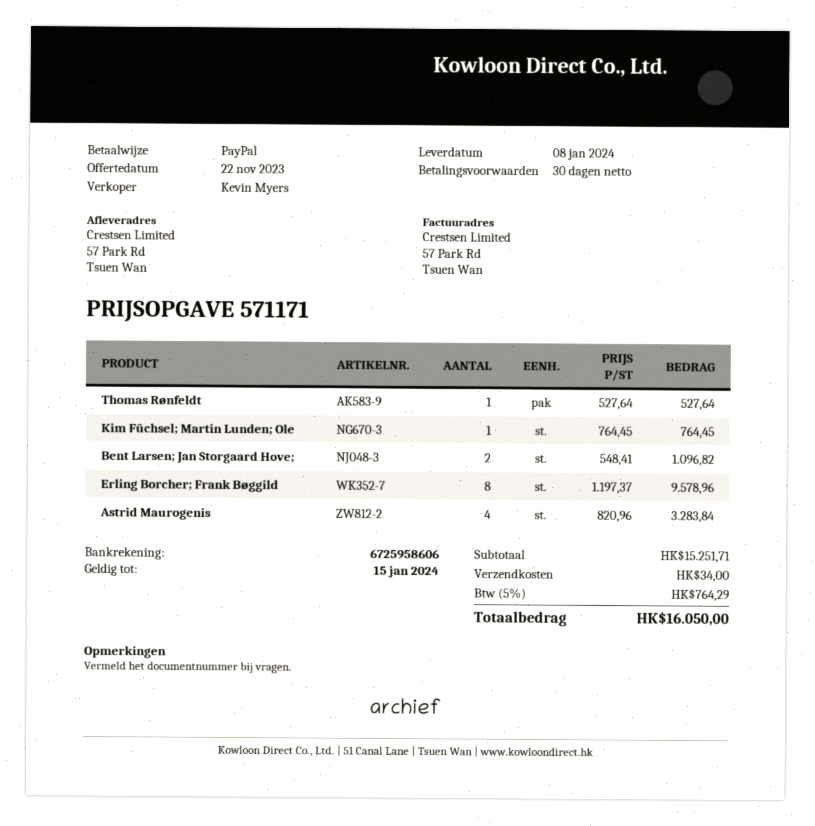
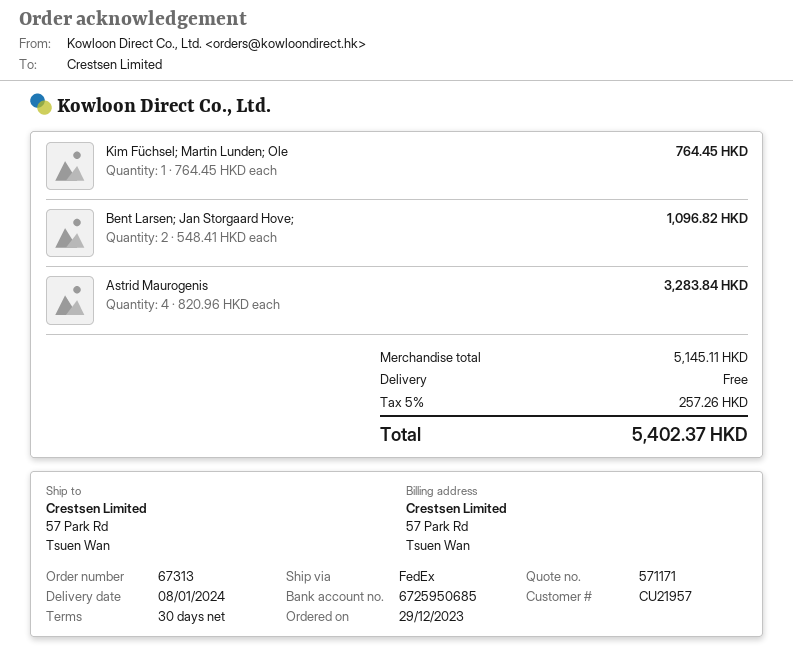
bank account: 6725958606 -> 6725950685
Thomas Rønfeldt: 1 x 527.64 = 527.64 -> none
Erling Borcher; Frank Bøggild: 8 x 1197.37 = 9578.96 -> none
subtotal: 15251.71 -> 5145.11
shipping: 34.00 -> 0.00
tax: 5% = 764.29 -> 5% = 257.26
total: 16050.00 -> 5402.37

